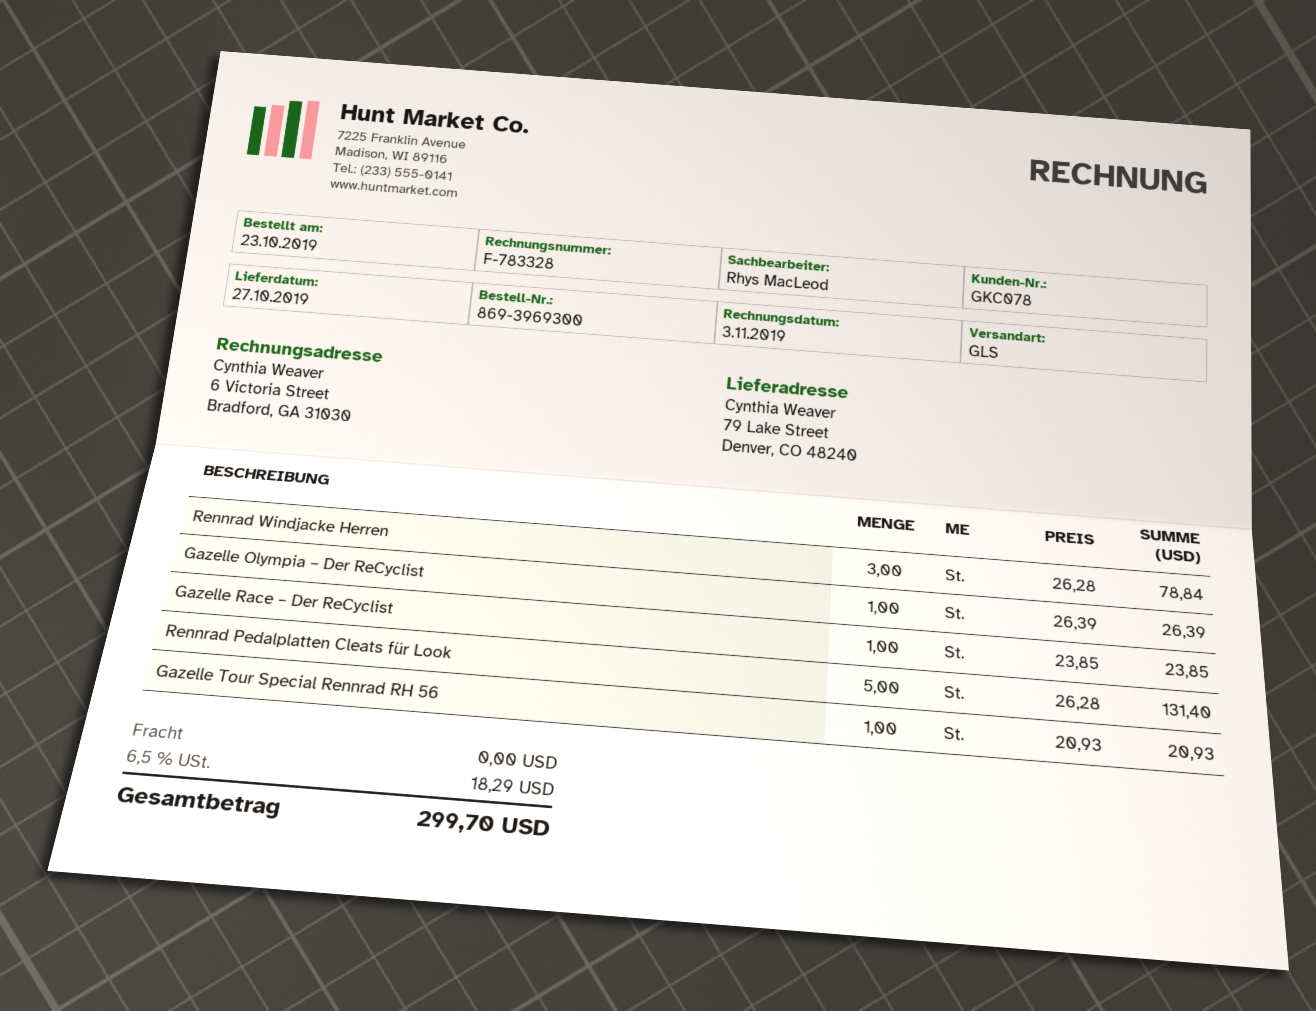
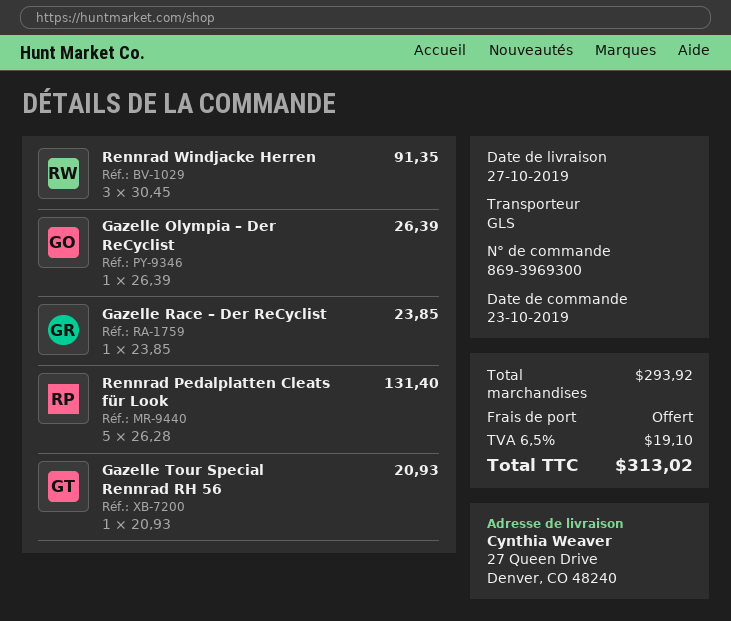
ship to: 79 Lake Street, Denver, CO 48240 -> 27 Queen Drive, Denver, CO 48240
Rennrad Windjacke Herren: 3 x 26.28 = 78.84 -> 3 x 30.45 = 91.35
tax: 6.5% = 18.29 -> 6.5% = 19.10
total: 299.70 -> 313.02

